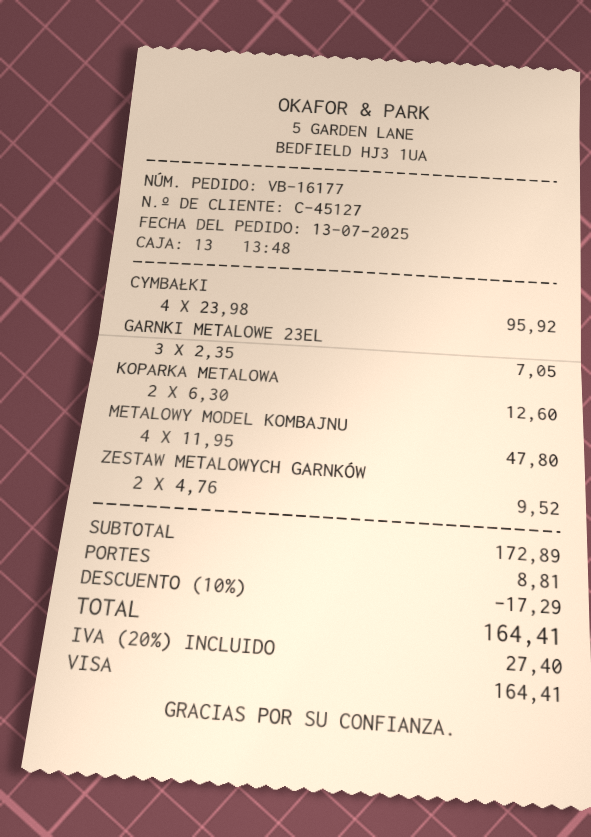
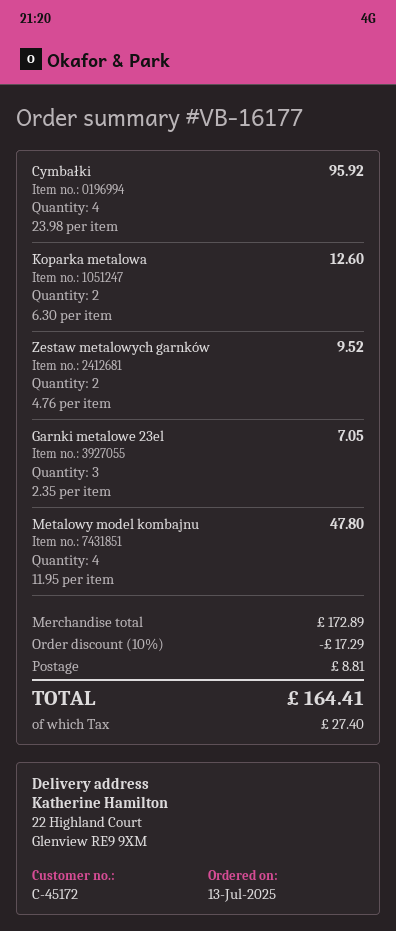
customer number: C-45127 -> C-45172

